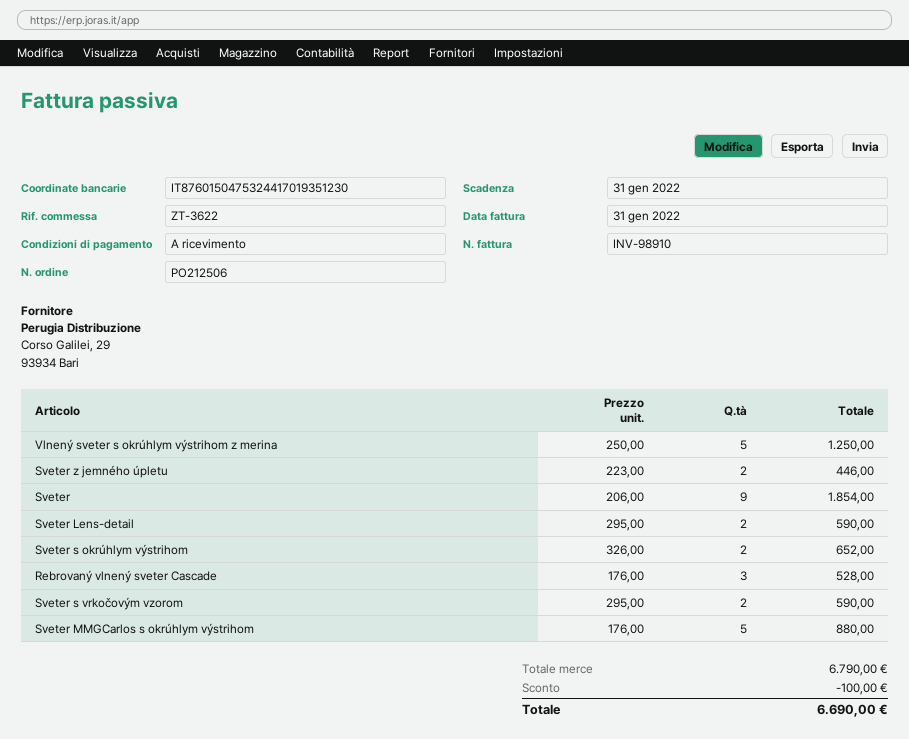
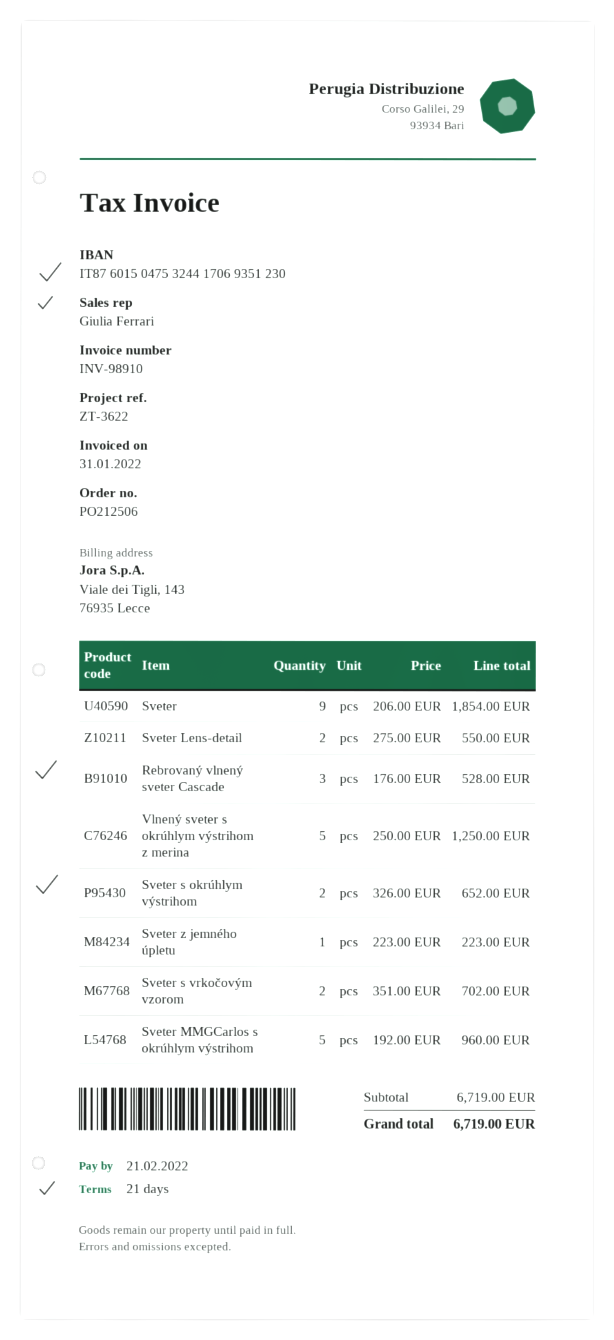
payment terms: on receipt -> 21 days
due date: 2022-01-31 -> 2022-02-21
bank account: IT8760150475324417019351230 -> IT8760150475324417069351230
Sveter z jemného úpletu: 2 x 223.00 = 446.00 -> 1 x 223.00 = 223.00
Sveter Lens-detail: 2 x 295.00 = 590.00 -> 2 x 275.00 = 550.00
Sveter s vrkočovým vzorom: 2 x 295.00 = 590.00 -> 2 x 351.00 = 702.00
Sveter MMGCarlos s okrúhlym výstrihom: 5 x 176.00 = 880.00 -> 5 x 192.00 = 960.00
subtotal: 6790.00 -> 6719.00
discount: 100.00 -> none
total: 6690.00 -> 6719.00

